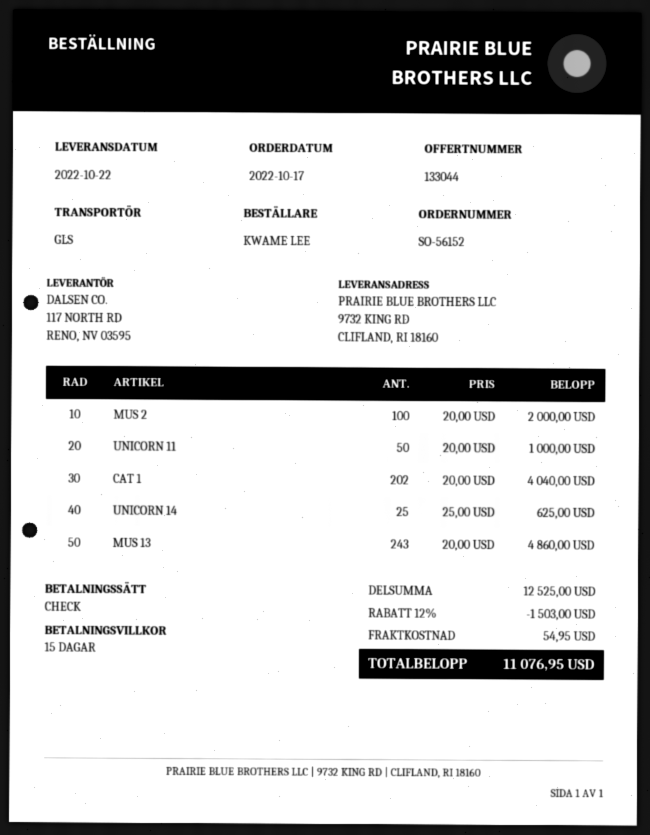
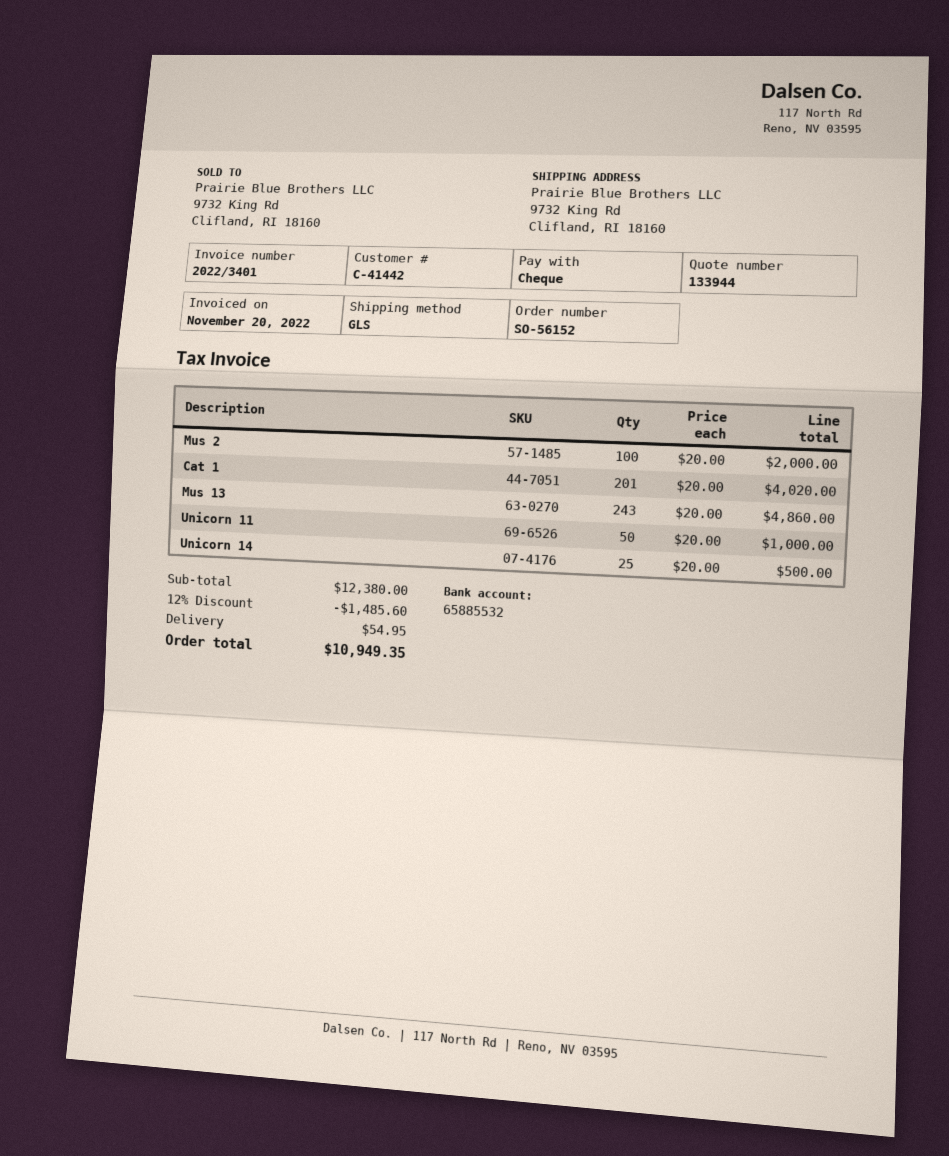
quote number: 133044 -> 133944
CAT 1: 202 x 20.00 = 4040.00 -> 201 x 20.00 = 4020.00
UNICORN 14: 25 x 25.00 = 625.00 -> 25 x 20.00 = 500.00
subtotal: 12525.00 -> 12380.00
discount: 12% = 1503.00 -> 12% = 1485.60
total: 11076.95 -> 10949.35

